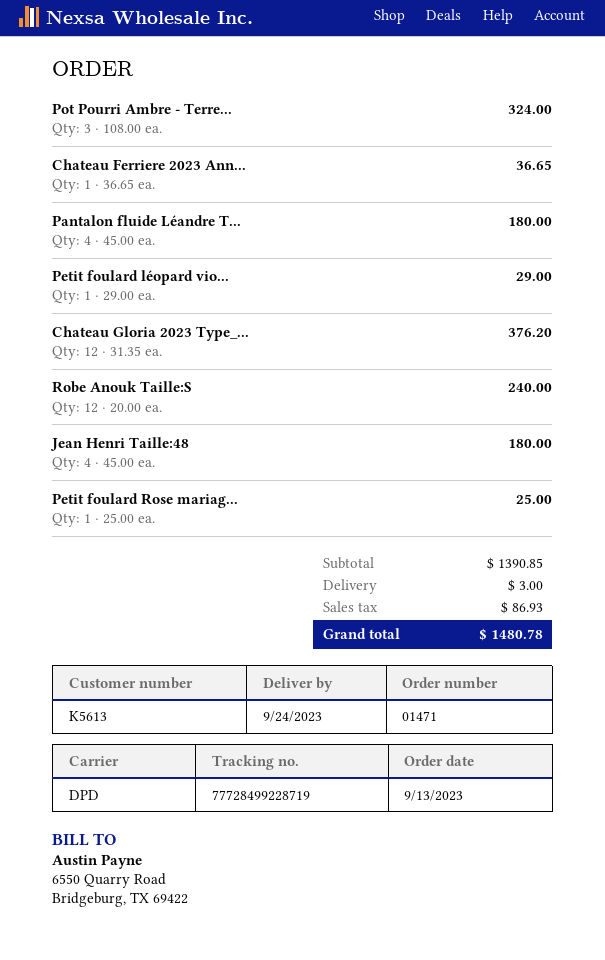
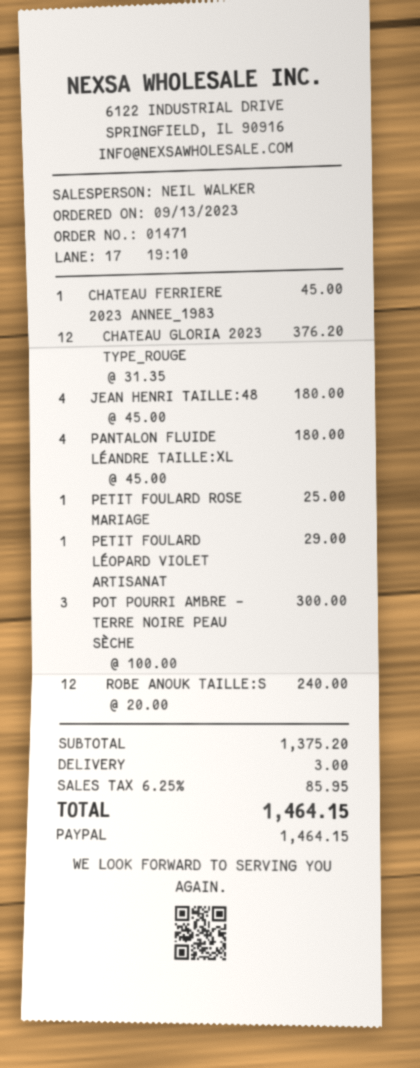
Pot Pourri Ambre - Terre...: 3 x 108.00 = 324.00 -> 3 x 100.00 = 300.00
Chateau Ferriere 2023 Ann...: 1 x 36.65 = 36.65 -> 1 x 45.00 = 45.00
subtotal: 1390.85 -> 1375.20
tax: 86.93 -> 85.95
total: 1480.78 -> 1464.15

